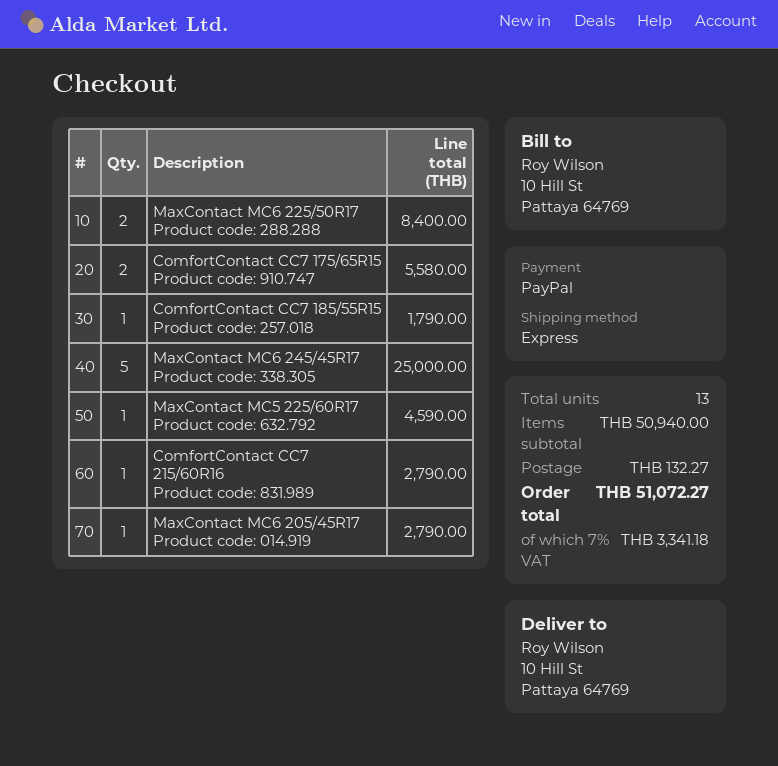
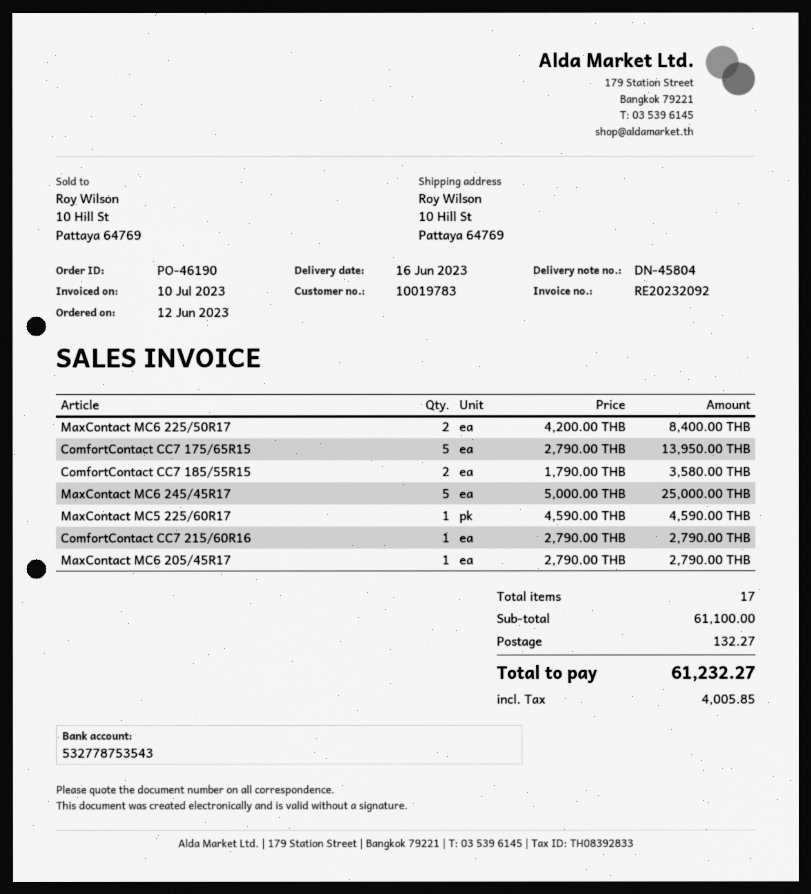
ComfortContact CC7 175/65R15: 2 for 5580.00 -> 5 for 13950.00
ComfortContact CC7 185/55R15: 1 for 1790.00 -> 2 for 3580.00
total quantity: 13 -> 17
subtotal: 50940.00 -> 61100.00
tax: 3341.18 -> 4005.85
total: 51072.27 -> 61232.27

